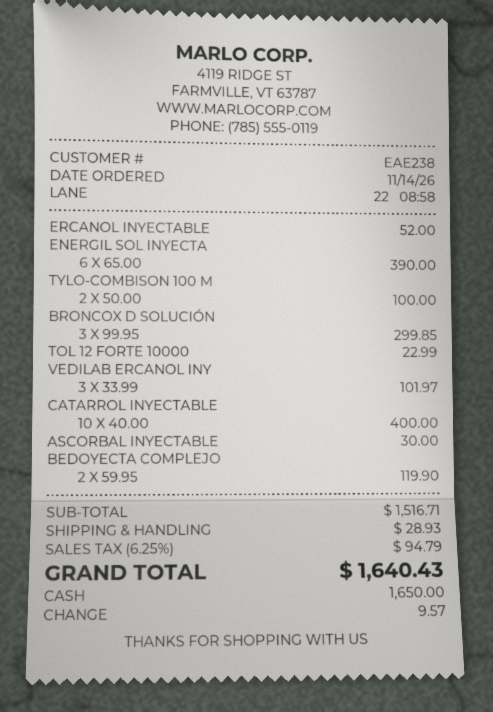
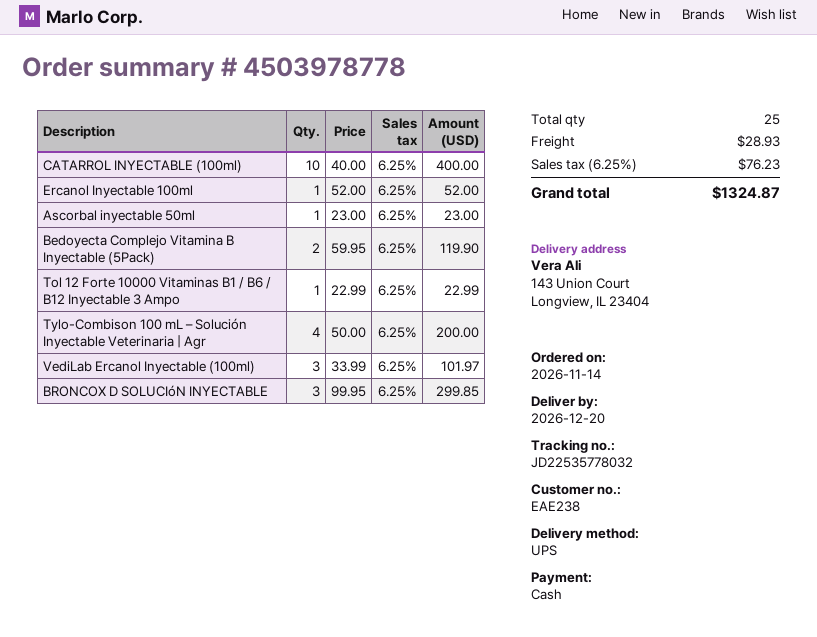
ENERGIL SOL INYECTA: 6 x 65.00 = 390.00 -> none
TYLO-COMBISON 100 M: 2 x 50.00 = 100.00 -> 4 x 50.00 = 200.00
ASCORBAL INYECTABLE: 1 x 30.00 = 30.00 -> 1 x 23.00 = 23.00
tax: 6.25% = 94.79 -> 6.25% = 76.23
total: 1640.43 -> 1324.87

